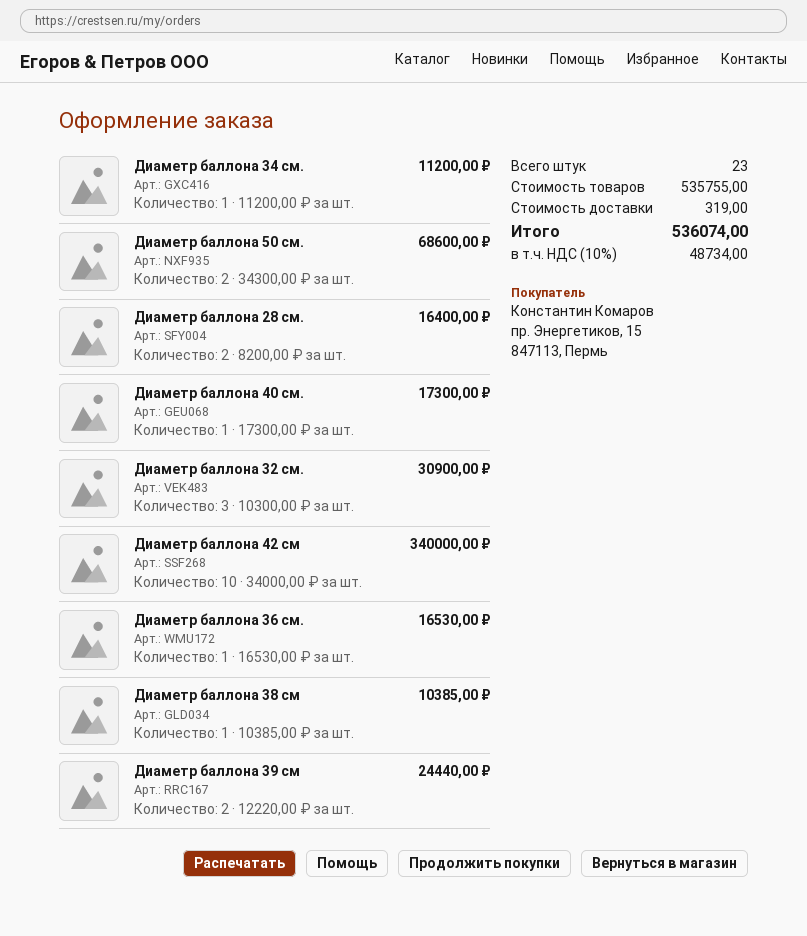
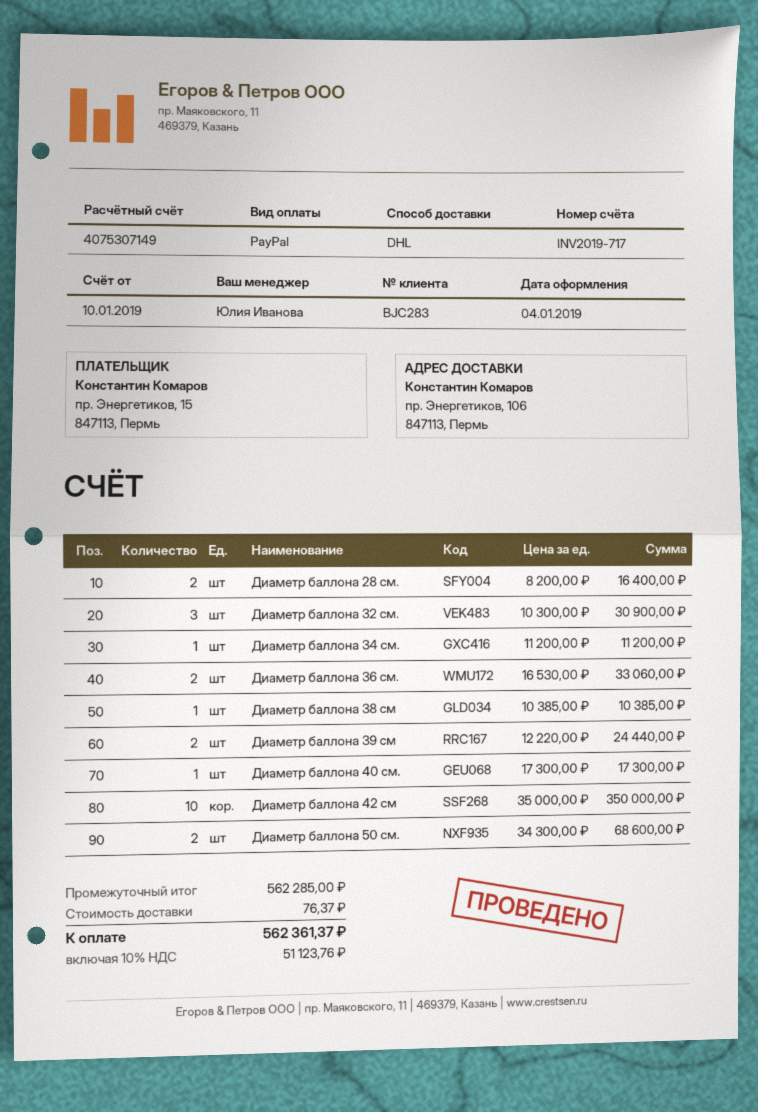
Диаметр баллона 42 см: 10 x 34000.00 = 340000.00 -> 10 x 35000.00 = 350000.00
Диаметр баллона 36 см.: 1 x 16530.00 = 16530.00 -> 2 x 16530.00 = 33060.00
subtotal: 535755.00 -> 562285.00
shipping: 319.00 -> 76.37
tax: 10% = 48734.00 -> 10% = 51123.76
total: 536074.00 -> 562361.37

